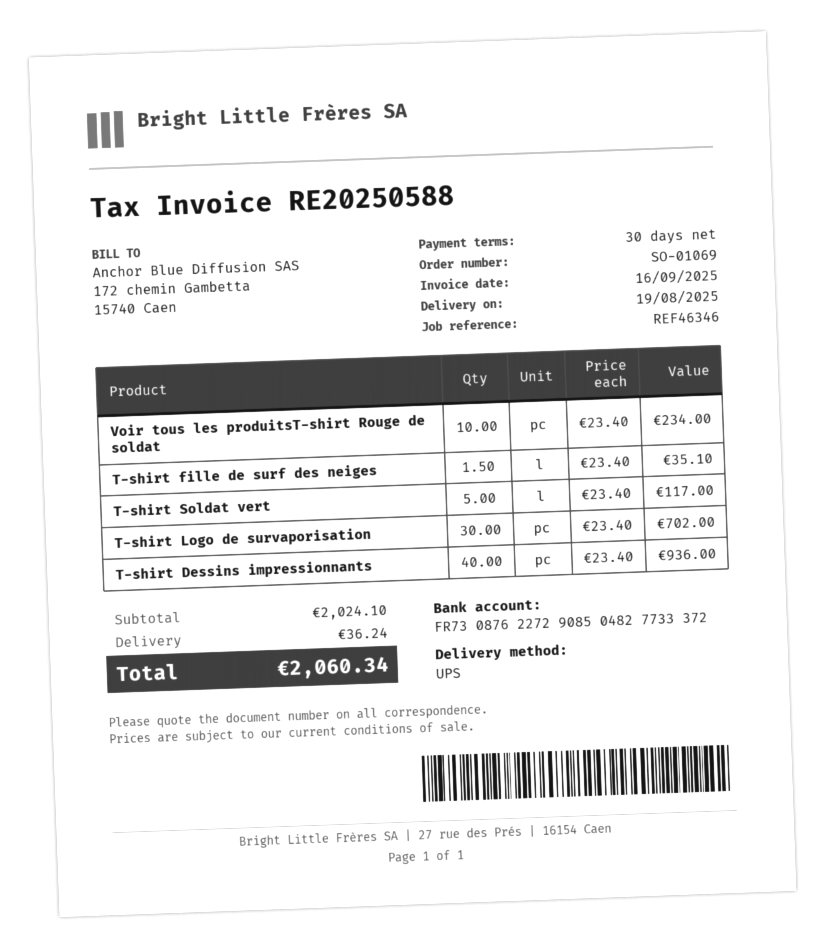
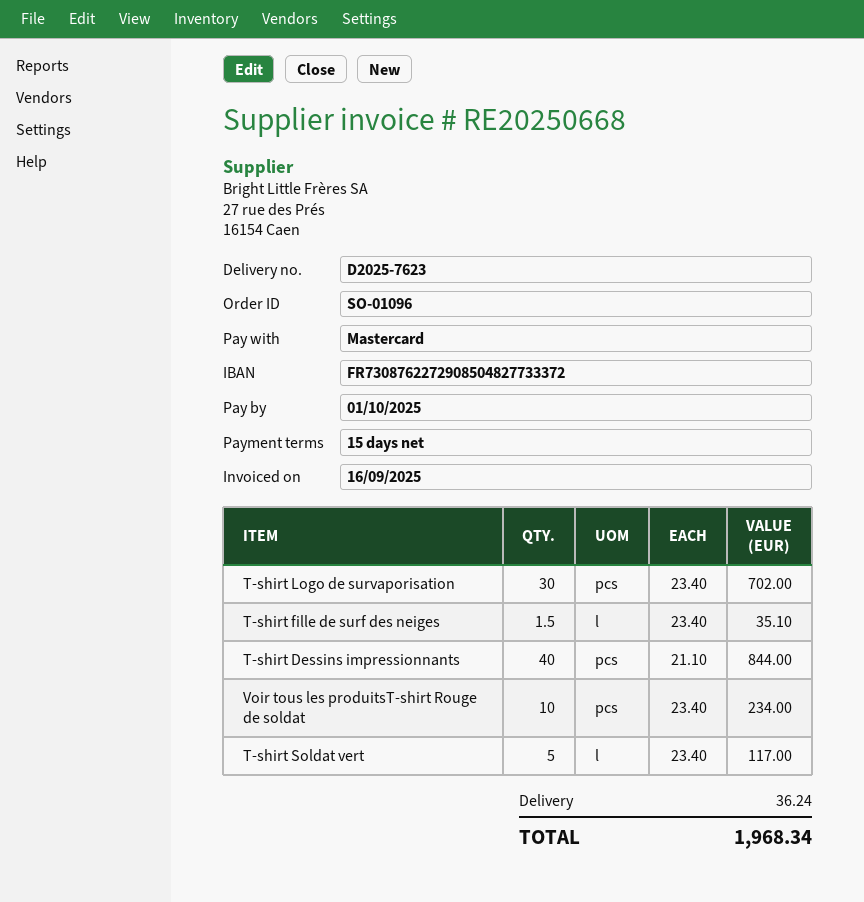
order number: SO-01069 -> SO-01096
invoice number: RE20250588 -> RE20250668
payment terms: 30 days -> 15 days
T-shirt Dessins impressionnants: 40 x 23.40 = 936.00 -> 40 x 21.10 = 844.00
total: 2060.34 -> 1968.34

